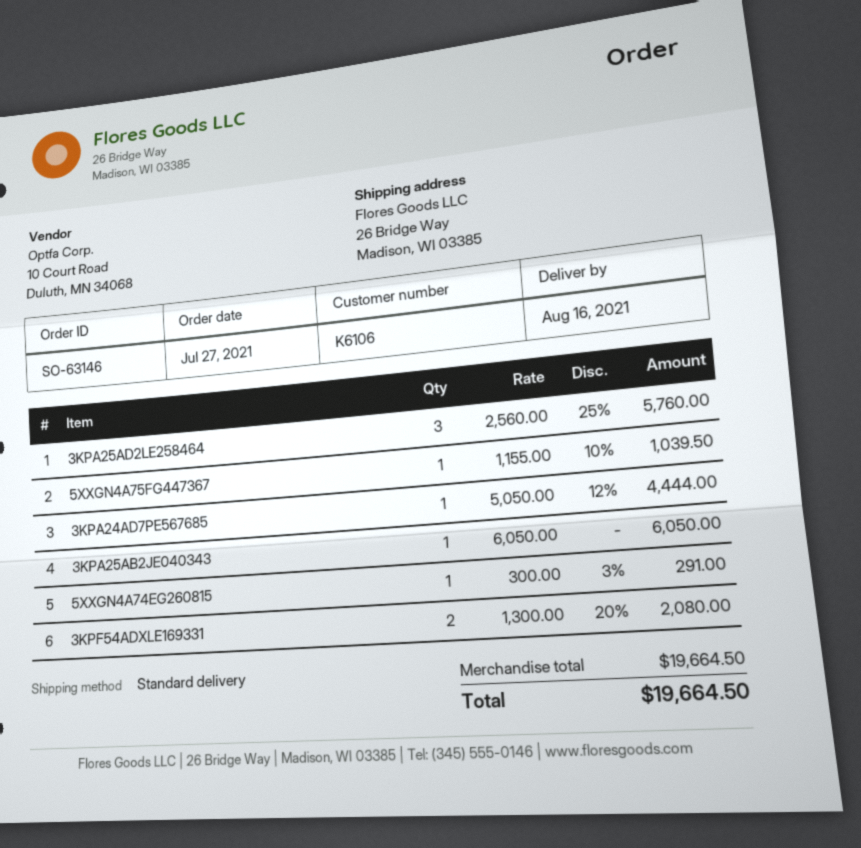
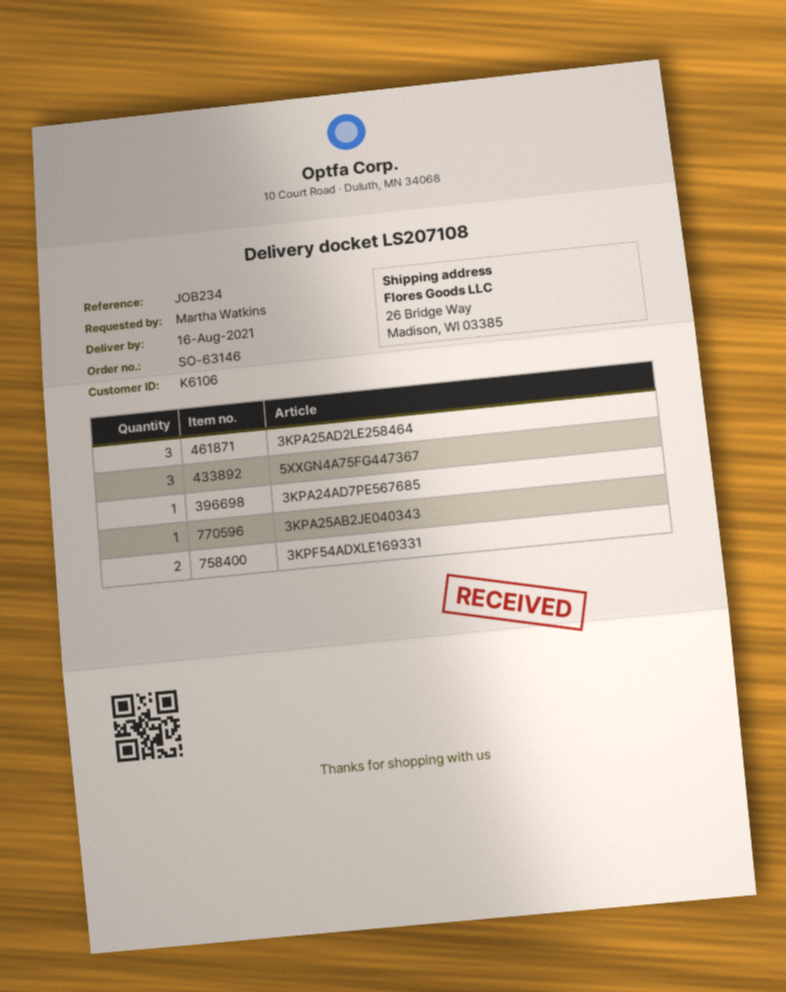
5XXGN4A75FG447367: 1 -> 3
5XXGN4A74EG260815: 1 -> none

